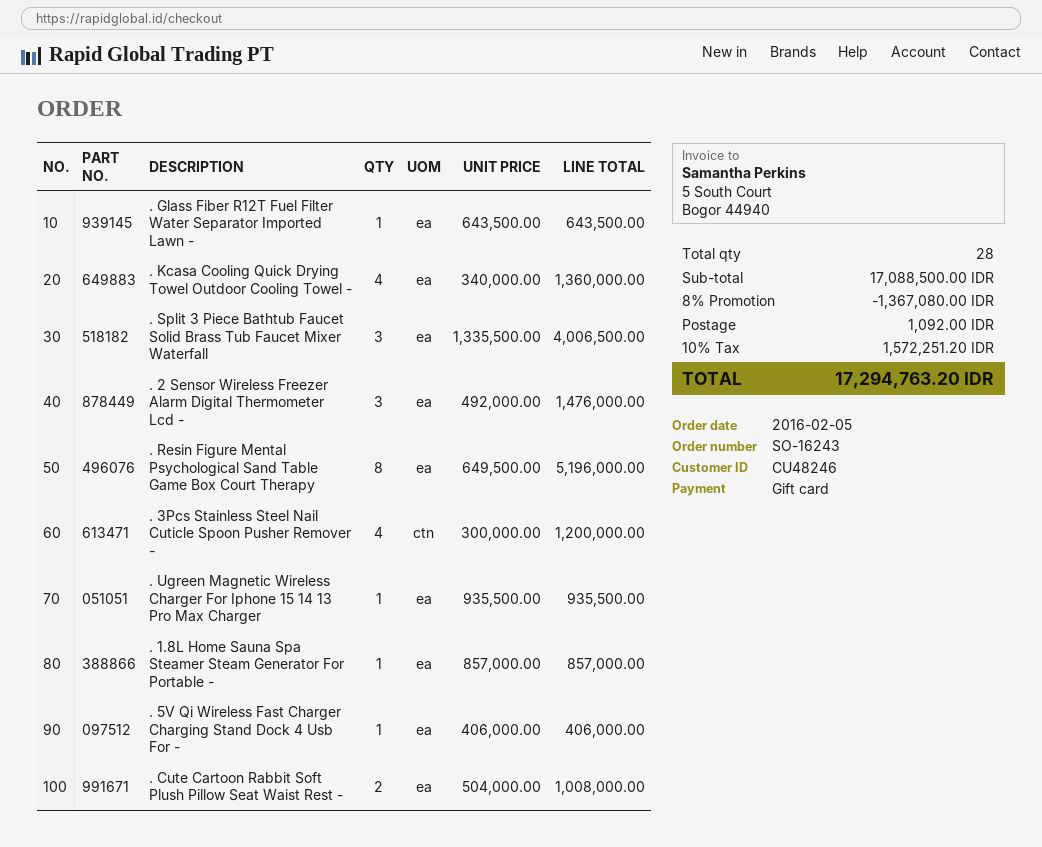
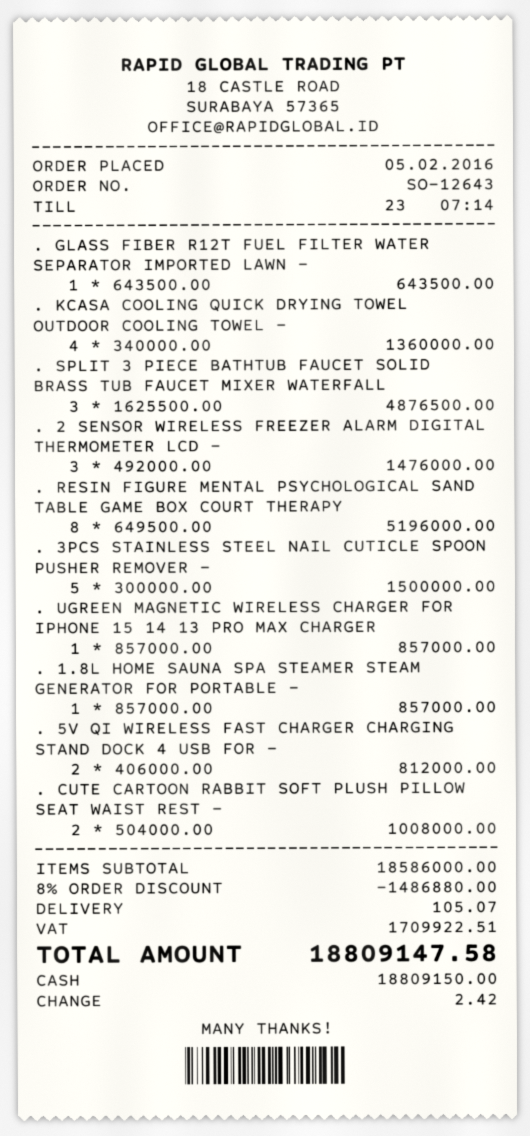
order number: SO-16243 -> SO-12643
payment method: gift card -> cash
. Split 3 Piece Bathtub Faucet Solid Brass Tub Faucet Mixer Waterfall: 3 x 1335500.00 = 4006500.00 -> 3 x 1625500.00 = 4876500.00
. 3Pcs Stainless Steel Nail Cuticle Spoon Pusher Remover -: 4 x 300000.00 = 1200000.00 -> 5 x 300000.00 = 1500000.00
. Ugreen Magnetic Wireless Charger For Iphone 15 14 13 Pro Max Charger: 1 x 935500.00 = 935500.00 -> 1 x 857000.00 = 857000.00
. 5V Qi Wireless Fast Charger Charging Stand Dock 4 Usb For -: 1 x 406000.00 = 406000.00 -> 2 x 406000.00 = 812000.00
subtotal: 17088500.00 -> 18586000.00
discount: 8% = 1367080.00 -> 8% = 1486880.00
shipping: 1092.00 -> 105.07
tax: 1572251.20 -> 1709922.51
total: 17294763.20 -> 18809147.58

